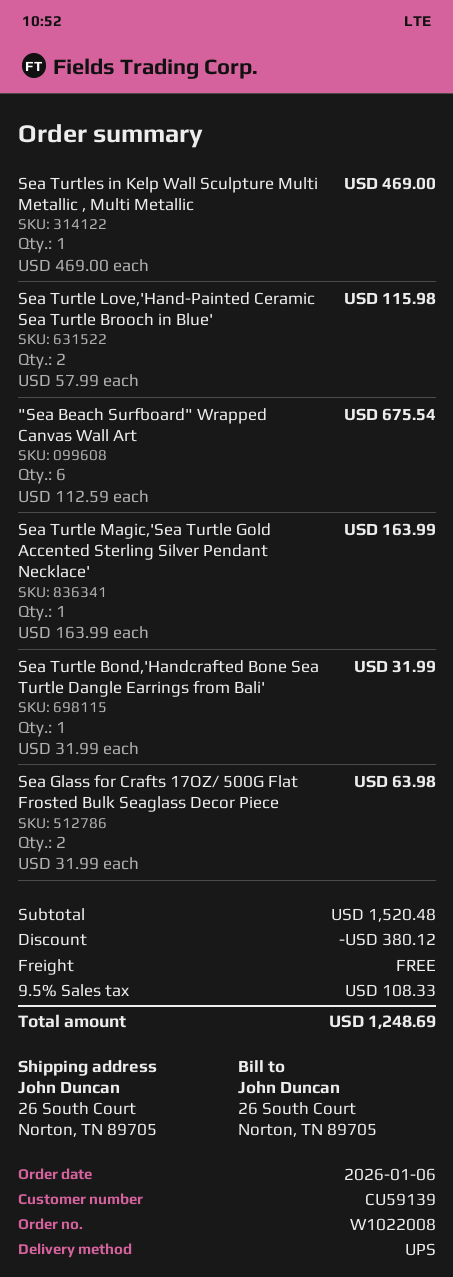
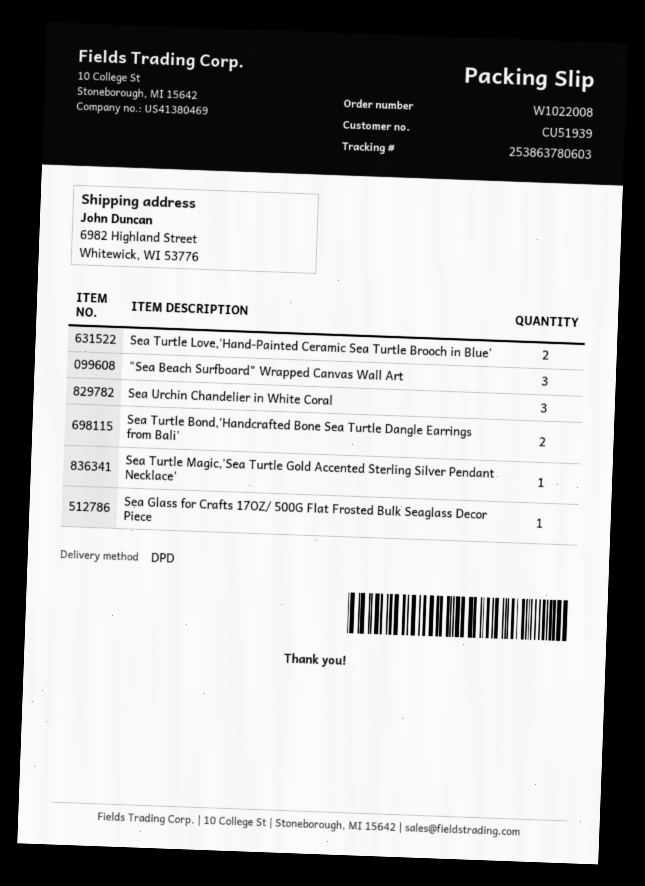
customer number: CU59139 -> CU51939
shipping method: UPS -> DPD
ship to: 26 South Court, Norton, TN 89705 -> 6982 Highland Street, Whitewick, WI 53776
Sea Turtles in Kelp Wall Sculpture Multi Metallic , Multi Metallic: 1 -> none
"Sea Beach Surfboard" Wrapped Canvas Wall Art: 6 -> 3
Sea Turtle Bond,'Handcrafted Bone Sea Turtle Dangle Earrings from Bali': 1 -> 2
Sea Glass for Crafts 17OZ/ 500G Flat Frosted Bulk Seaglass Decor Piece: 2 -> 1
Sea Urchin Chandelier in White Coral: none -> 3

